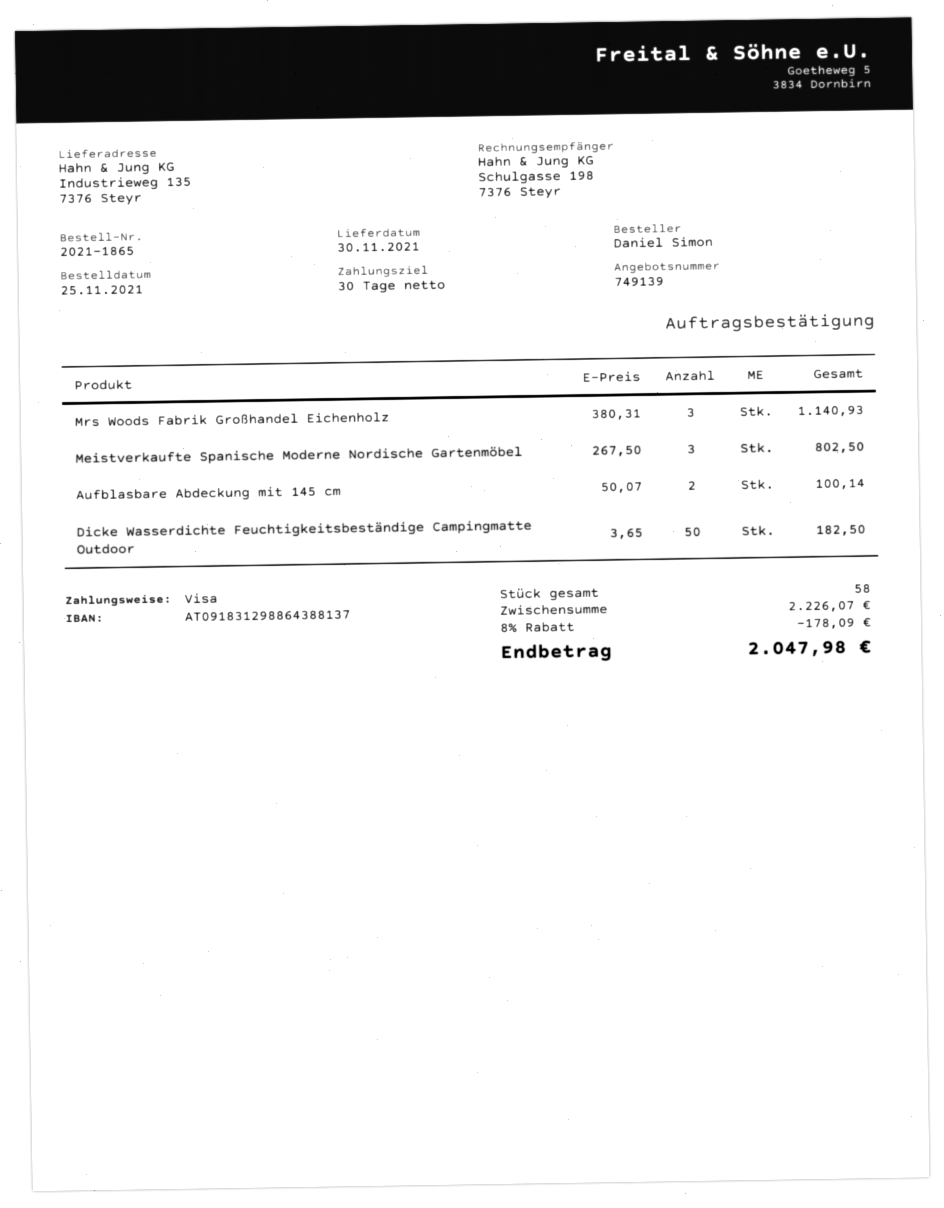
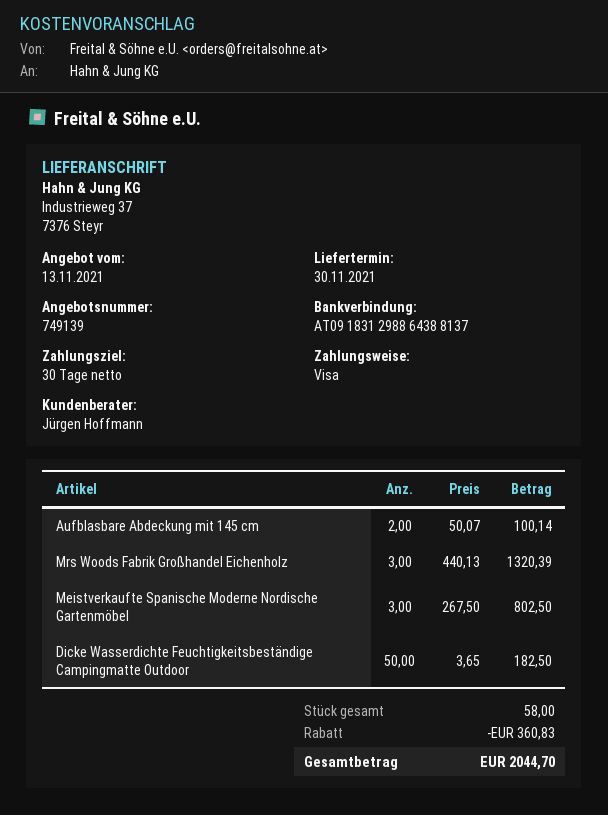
ship to: Industrieweg 135, 7376 Steyr -> Industrieweg 37, 7376 Steyr
Mrs Woods Fabrik Großhandel Eichenholz: 3 x 380.31 = 1140.93 -> 3 x 440.13 = 1320.39
discount: 178.09 -> 360.83
total: 2047.98 -> 2044.70

